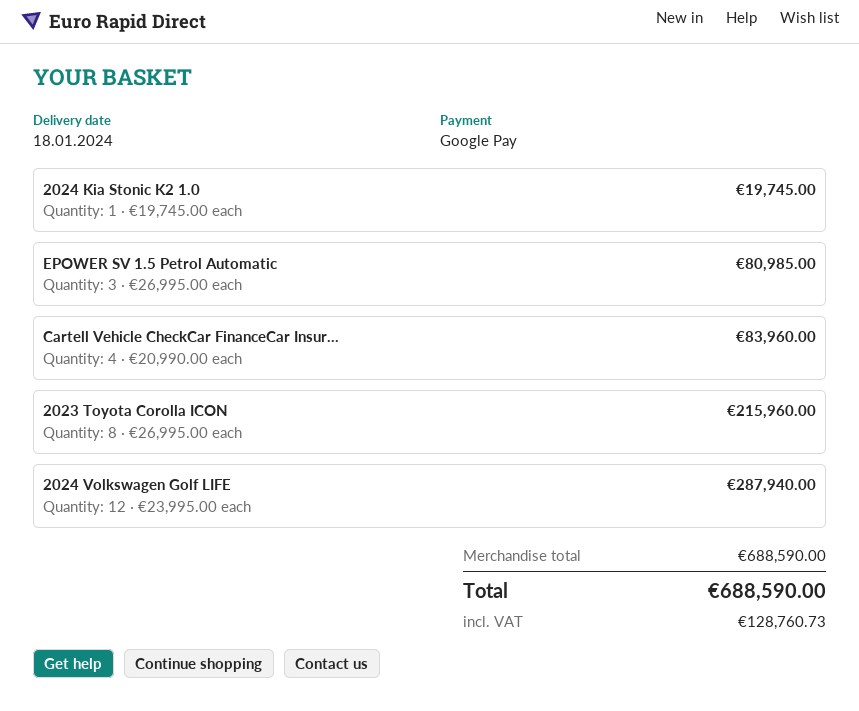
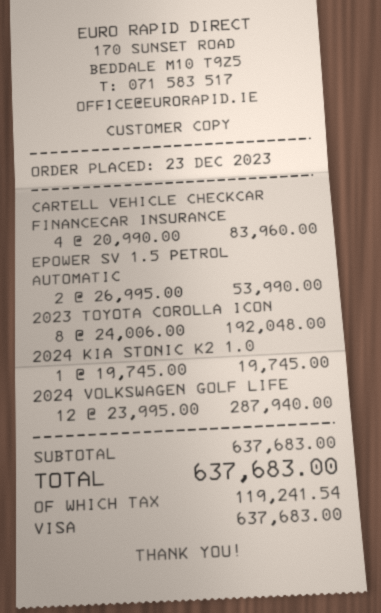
payment method: Google Pay -> Visa
EPOWER SV 1.5 Petrol Automatic: 3 x 26995.00 = 80985.00 -> 2 x 26995.00 = 53990.00
2023 Toyota Corolla ICON: 8 x 26995.00 = 215960.00 -> 8 x 24006.00 = 192048.00
subtotal: 688590.00 -> 637683.00
tax: 128760.73 -> 119241.54
total: 688590.00 -> 637683.00

